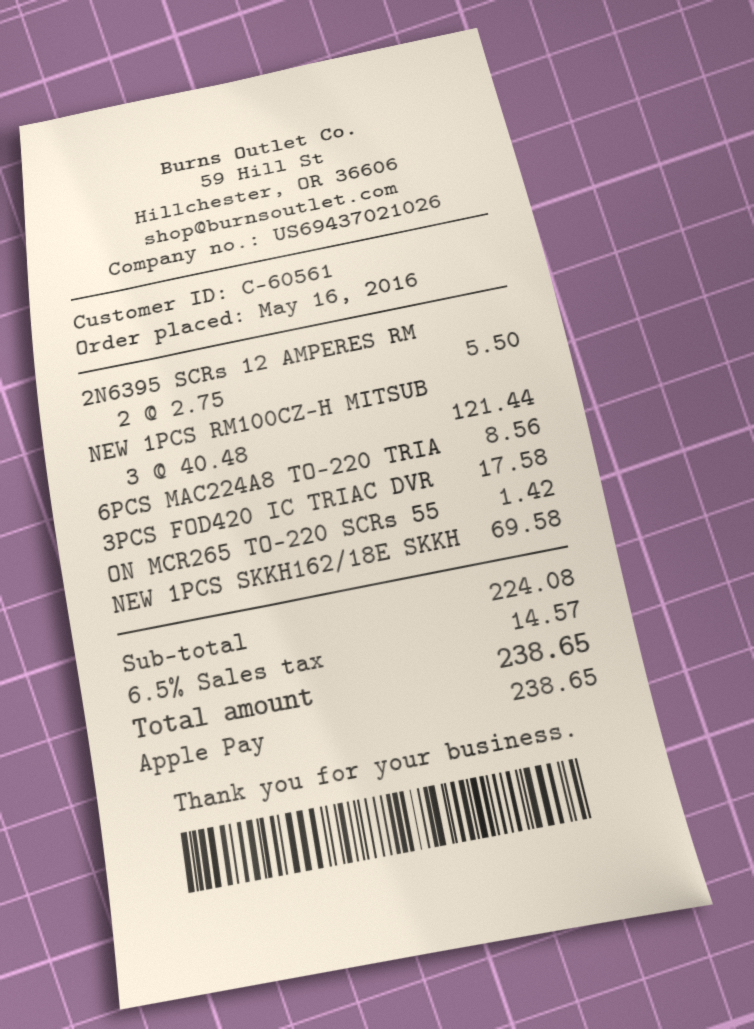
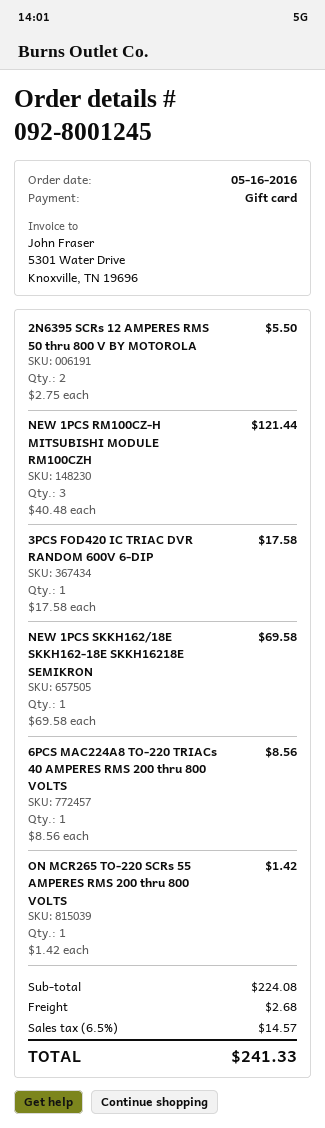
payment method: Apple Pay -> gift card
shipping: none -> 2.68
total: 238.65 -> 241.33

